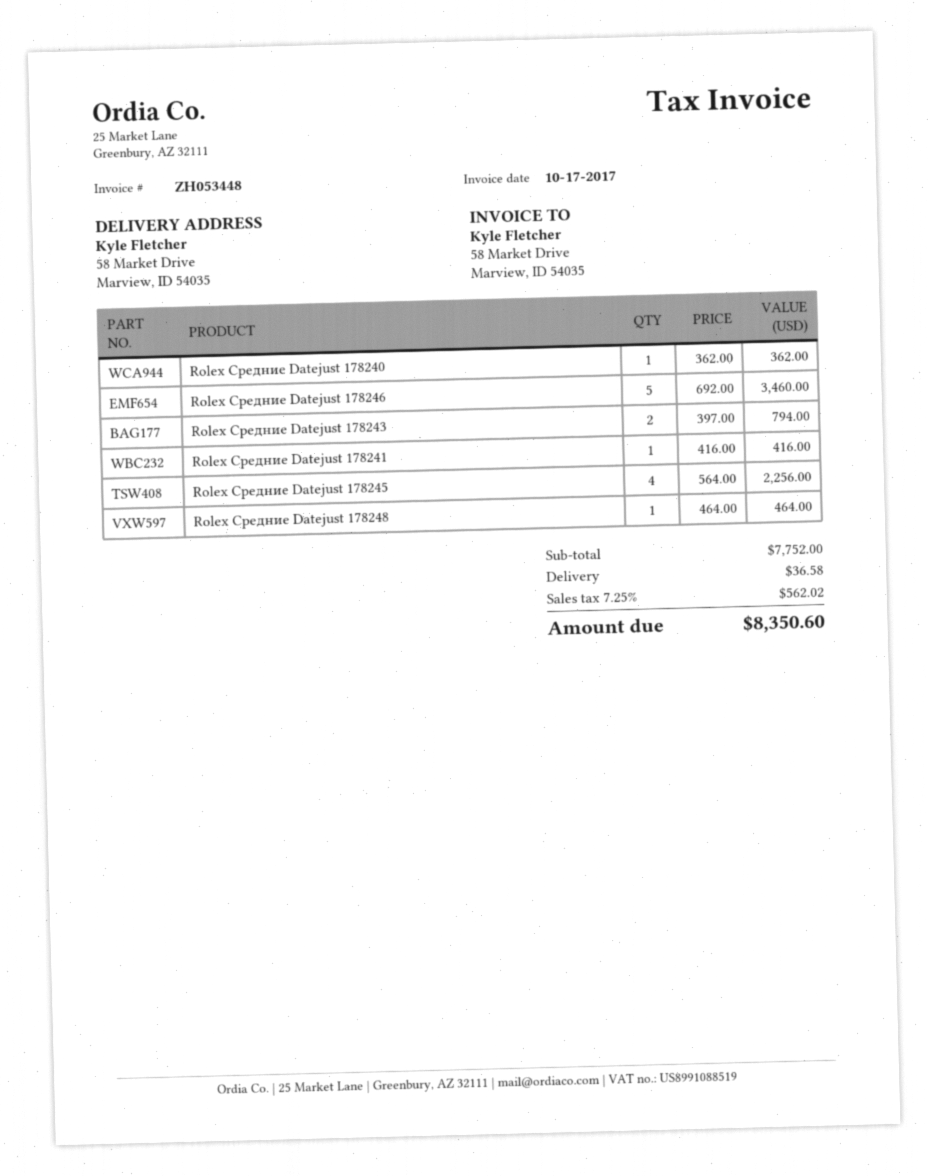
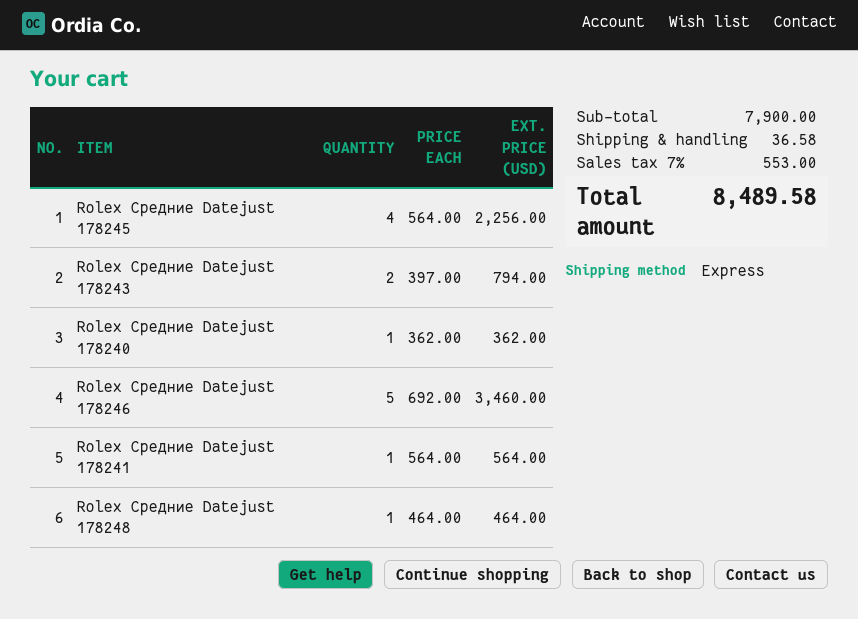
Rolex Средние Datejust 178241: 1 x 416.00 = 416.00 -> 1 x 564.00 = 564.00
subtotal: 7752.00 -> 7900.00
tax: 7.25% = 562.02 -> 7% = 553.00
total: 8350.60 -> 8489.58

